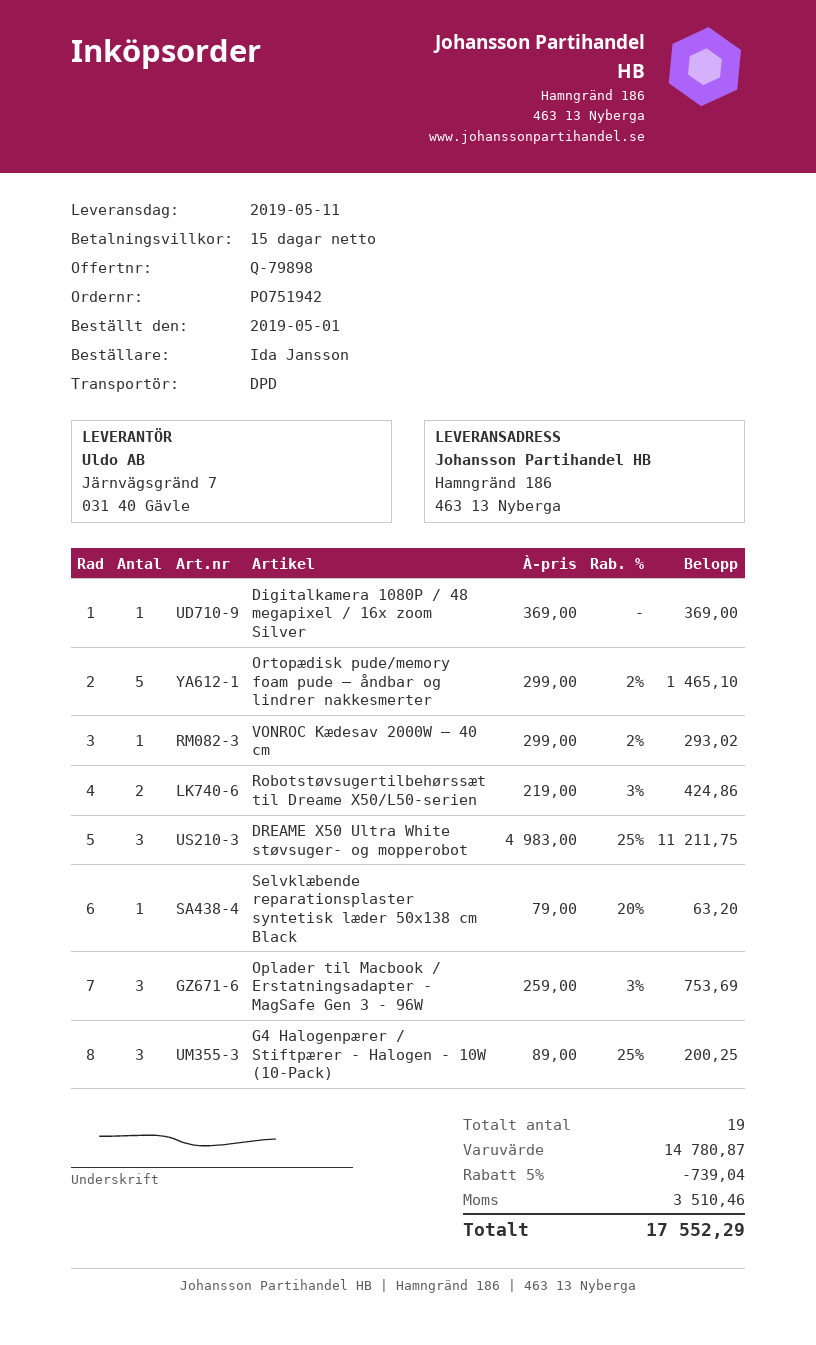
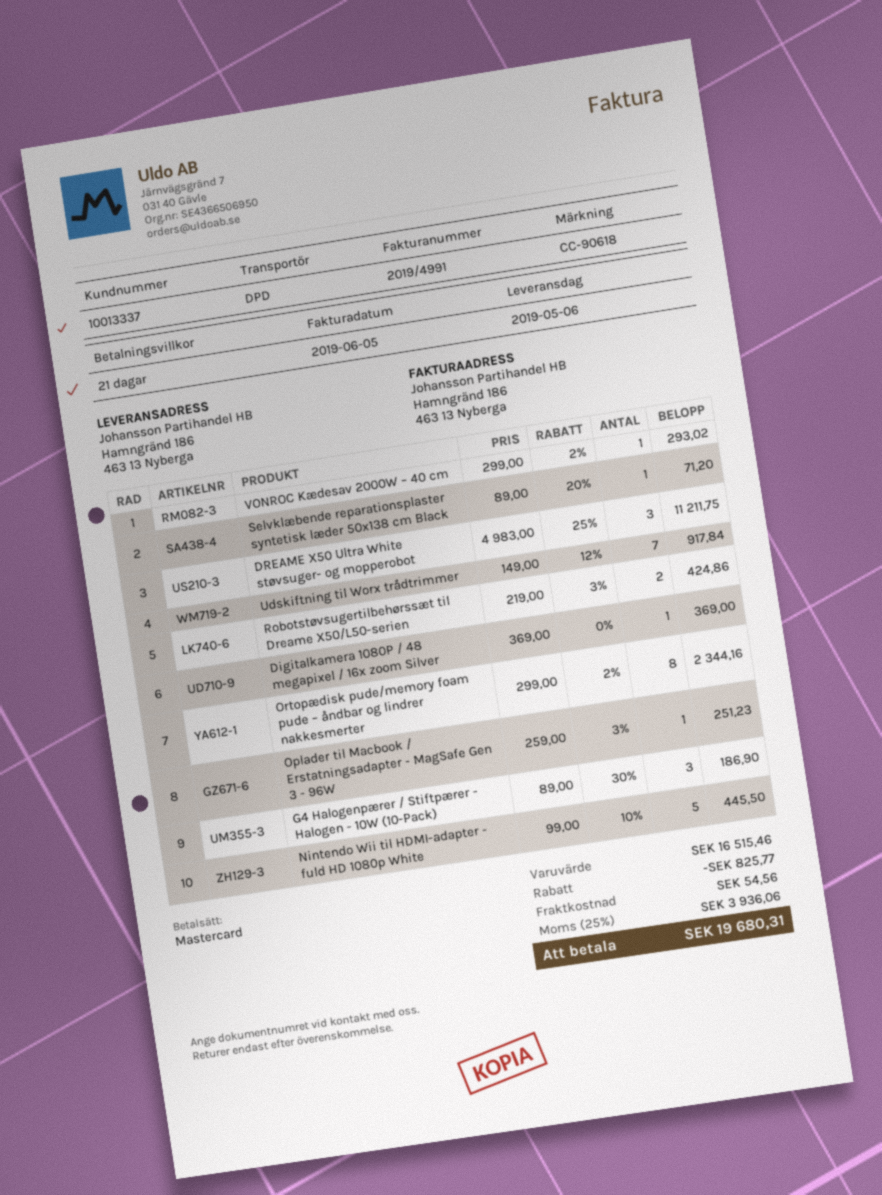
delivery date: 2019-05-11 -> 2019-05-06
payment terms: 15 days -> 21 days
Ortopædisk pude/memory foam pude – åndbar og lindrer nakkesmerter: 5 x 299.00 - 2% = 1465.10 -> 8 x 299.00 - 2% = 2344.16
Selvklæbende reparationsplaster syntetisk læder 50x138 cm Black: 1 x 79.00 - 20% = 63.20 -> 1 x 89.00 - 20% = 71.20
Oplader til Macbook / Erstatningsadapter - MagSafe Gen 3 - 96W: 3 x 259.00 - 3% = 753.69 -> 1 x 259.00 - 3% = 251.23
G4 Halogenpærer / Stiftpærer - Halogen - 10W (10-Pack): 3 x 89.00 - 25% = 200.25 -> 3 x 89.00 - 30% = 186.90
Udskiftning til Worx trådtrimmer: none -> 7 x 149.00 - 12% = 917.84
Nintendo Wii til HDMI-adapter - fuld HD 1080p White: none -> 5 x 99.00 - 10% = 445.50
subtotal: 14780.87 -> 16515.46
discount: 739.04 -> 825.77
shipping: none -> 54.56
tax: 3510.46 -> 3936.06
total: 17552.29 -> 19680.31

